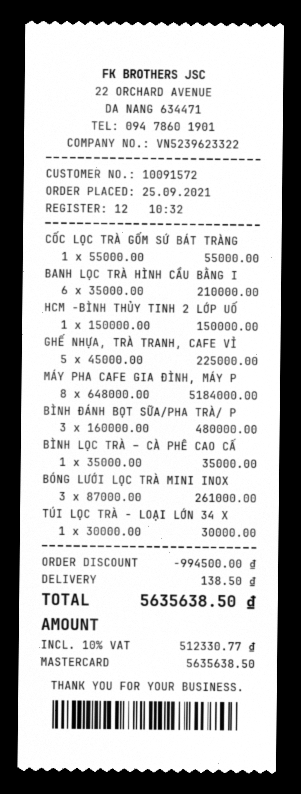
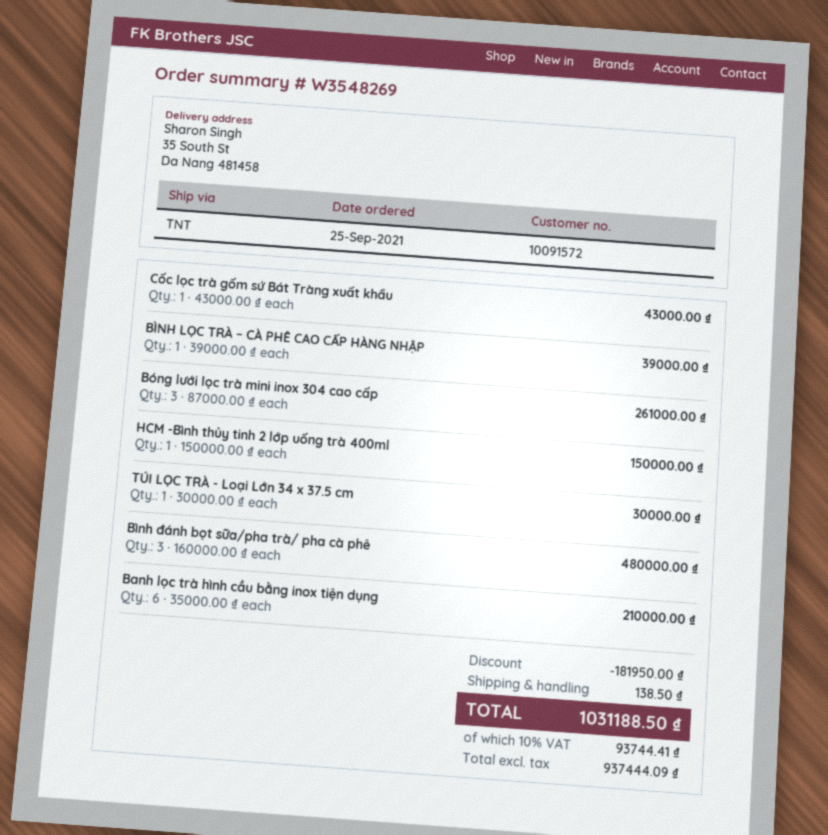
CỐC LỌC TRÀ GỐM SỨ BÁT TRÀNG: 1 x 55000.00 = 55000.00 -> 1 x 43000.00 = 43000.00
GHẾ NHỰA, TRÀ TRANH, CAFE VỈ: 5 x 45000.00 = 225000.00 -> none
MÁY PHA CAFE GIA ĐÌNH, MÁY P: 8 x 648000.00 = 5184000.00 -> none
BÌNH LỌC TRÀ – CÀ PHÊ CAO CẤ: 1 x 35000.00 = 35000.00 -> 1 x 39000.00 = 39000.00
discount: 994500.00 -> 181950.00
tax: 10% = 512330.77 -> 10% = 93744.41
total: 5635638.50 -> 1031188.50

